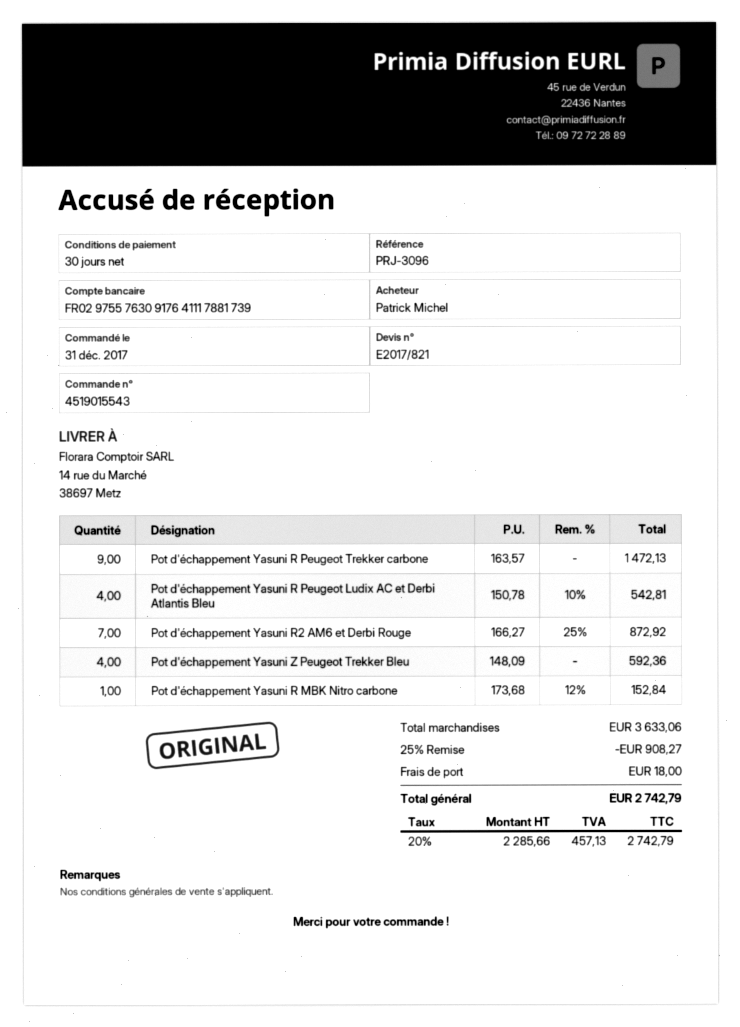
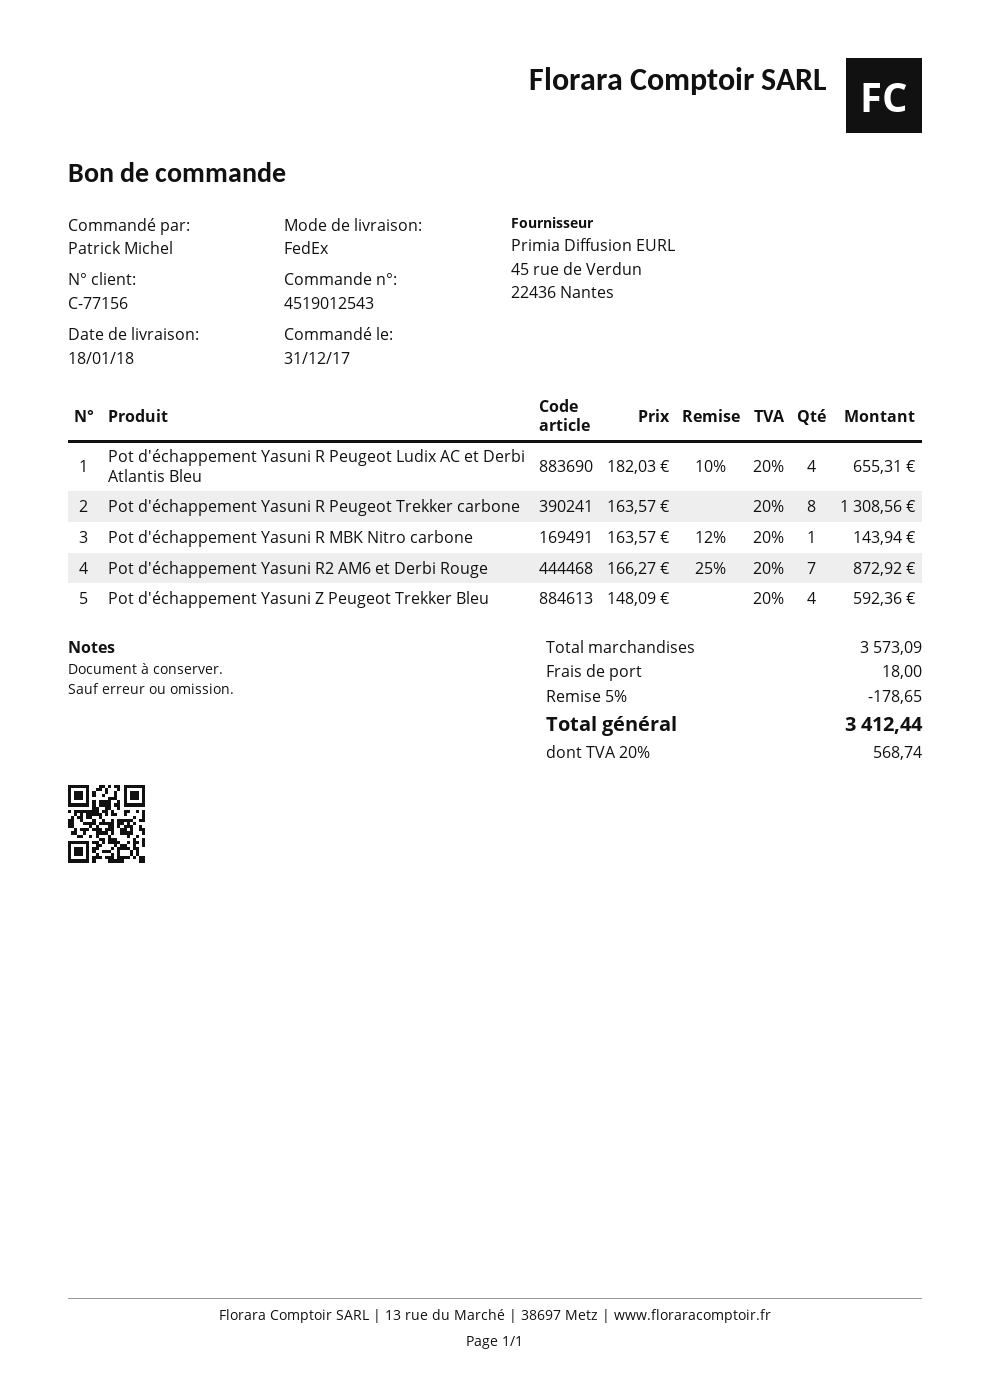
order number: 4519015543 -> 4519012543
Pot d'échappement Yasuni R Peugeot Trekker carbone: 9 x 163.57 = 1472.13 -> 8 x 163.57 = 1308.56
Pot d'échappement Yasuni R Peugeot Ludix AC et Derbi Atlantis Bleu: 4 x 150.78 - 10% = 542.81 -> 4 x 182.03 - 10% = 655.31
Pot d'échappement Yasuni R MBK Nitro carbone: 1 x 173.68 - 12% = 152.84 -> 1 x 163.57 - 12% = 143.94
subtotal: 3633.06 -> 3573.09
discount: 25% = 908.27 -> 5% = 178.65
tax: 20% = 457.13 -> 20% = 568.74
total: 2742.79 -> 3412.44

